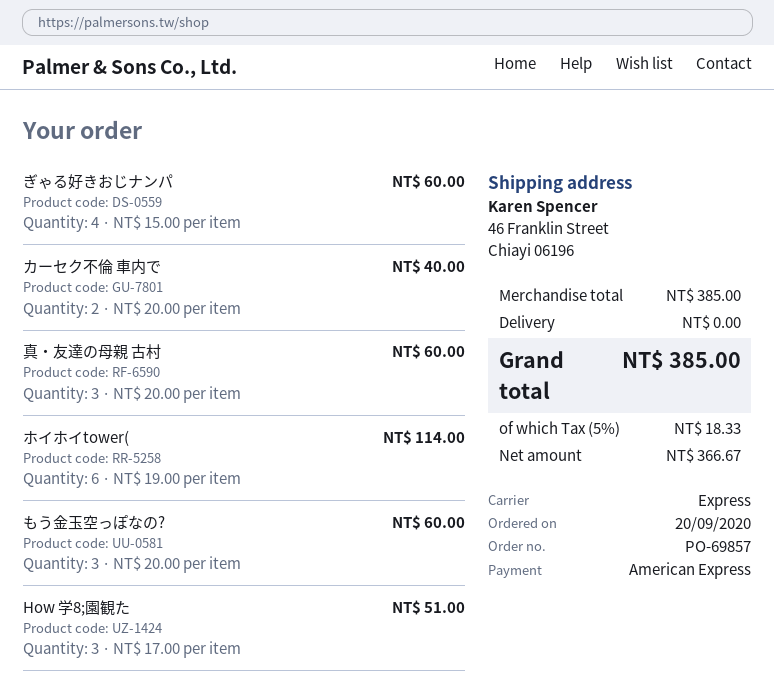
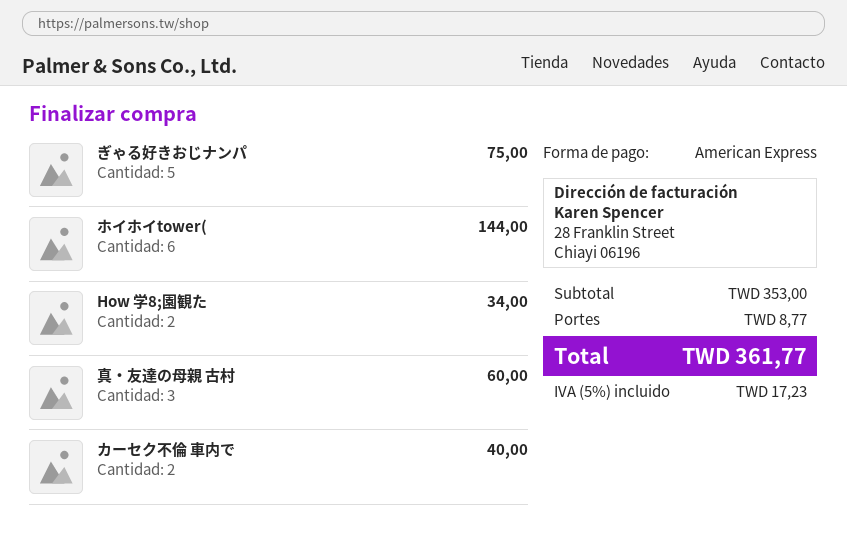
ぎゃる好きおじナンパ: 4 for 60.00 -> 5 for 75.00
ホイホイtower(: 6 for 114.00 -> 6 for 144.00
もう金玉空っぽなの?: 3 for 60.00 -> none
How 学8;園観た: 3 for 51.00 -> 2 for 34.00
subtotal: 385.00 -> 353.00
shipping: 0.00 -> 8.77
tax: 5% = 18.33 -> 5% = 17.23
total: 385.00 -> 361.77

